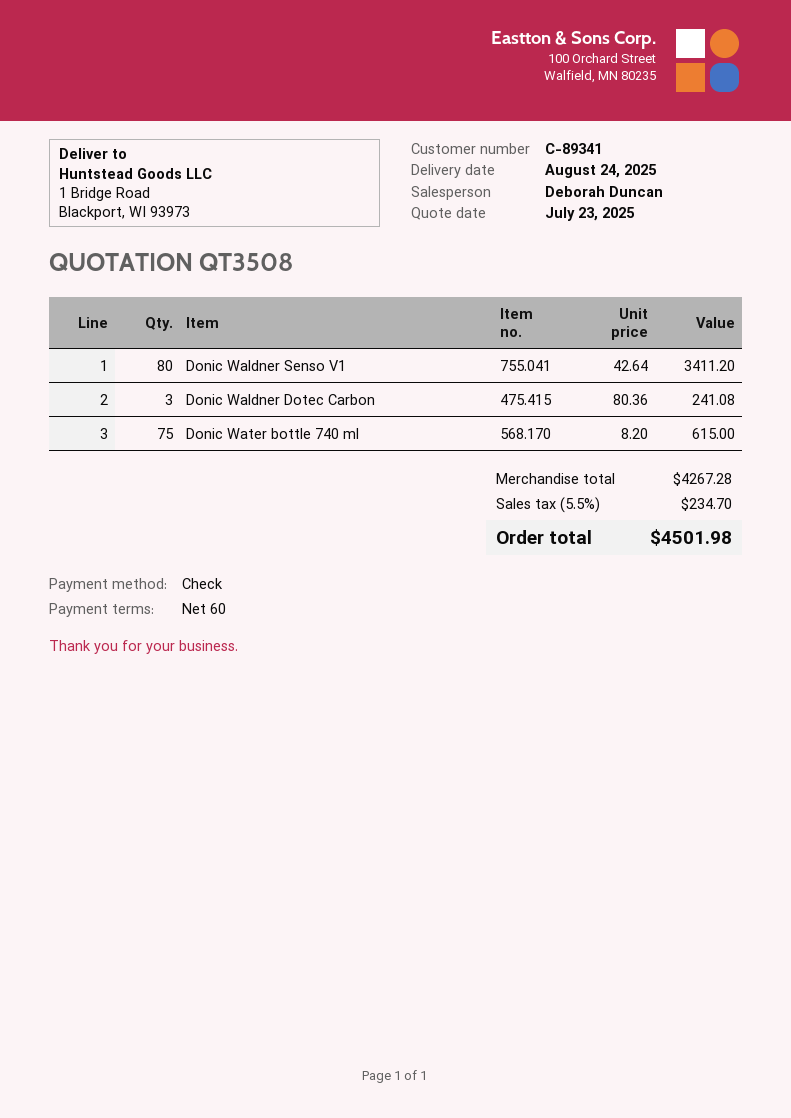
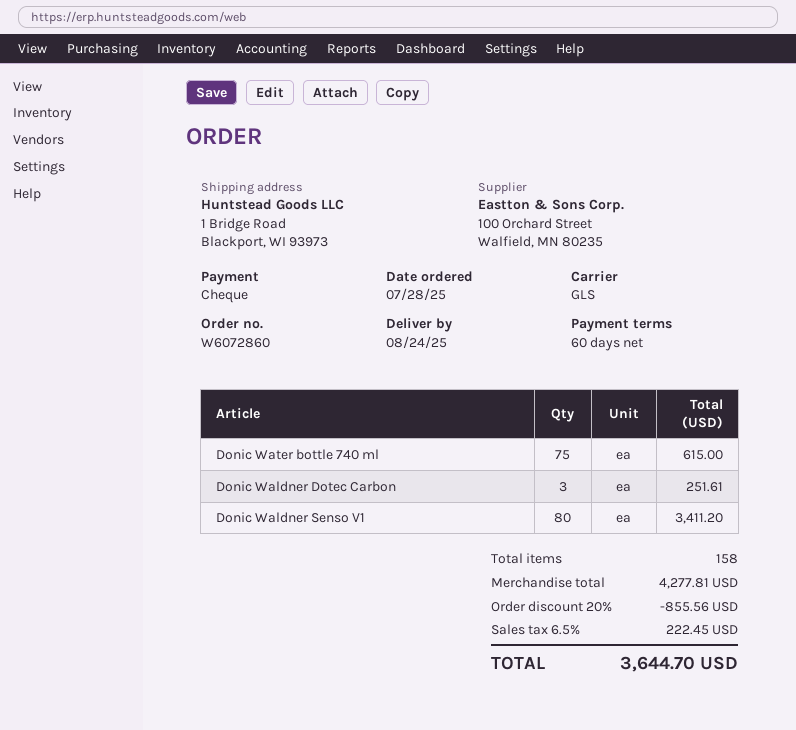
Donic Waldner Dotec Carbon: 3 for 241.08 -> 3 for 251.61
subtotal: 4267.28 -> 4277.81
discount: none -> 20% = 855.56
tax: 5.5% = 234.70 -> 6.5% = 222.45
total: 4501.98 -> 3644.70

